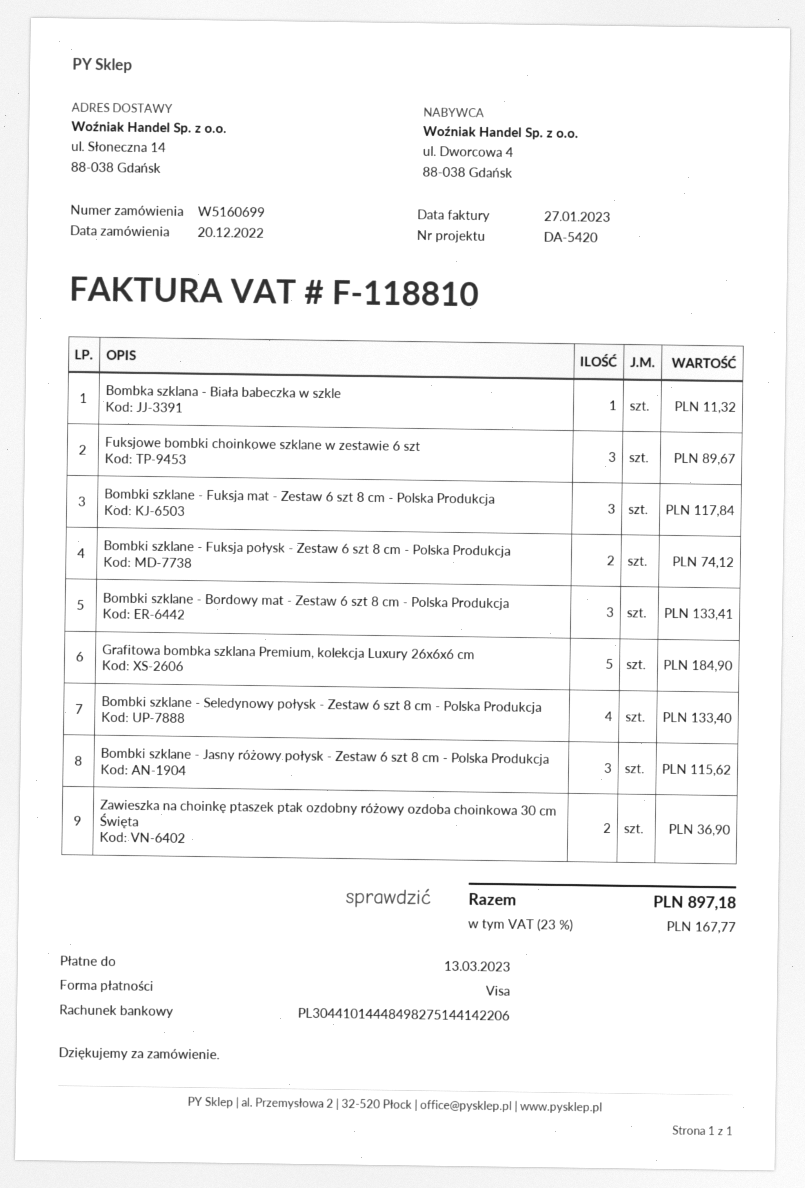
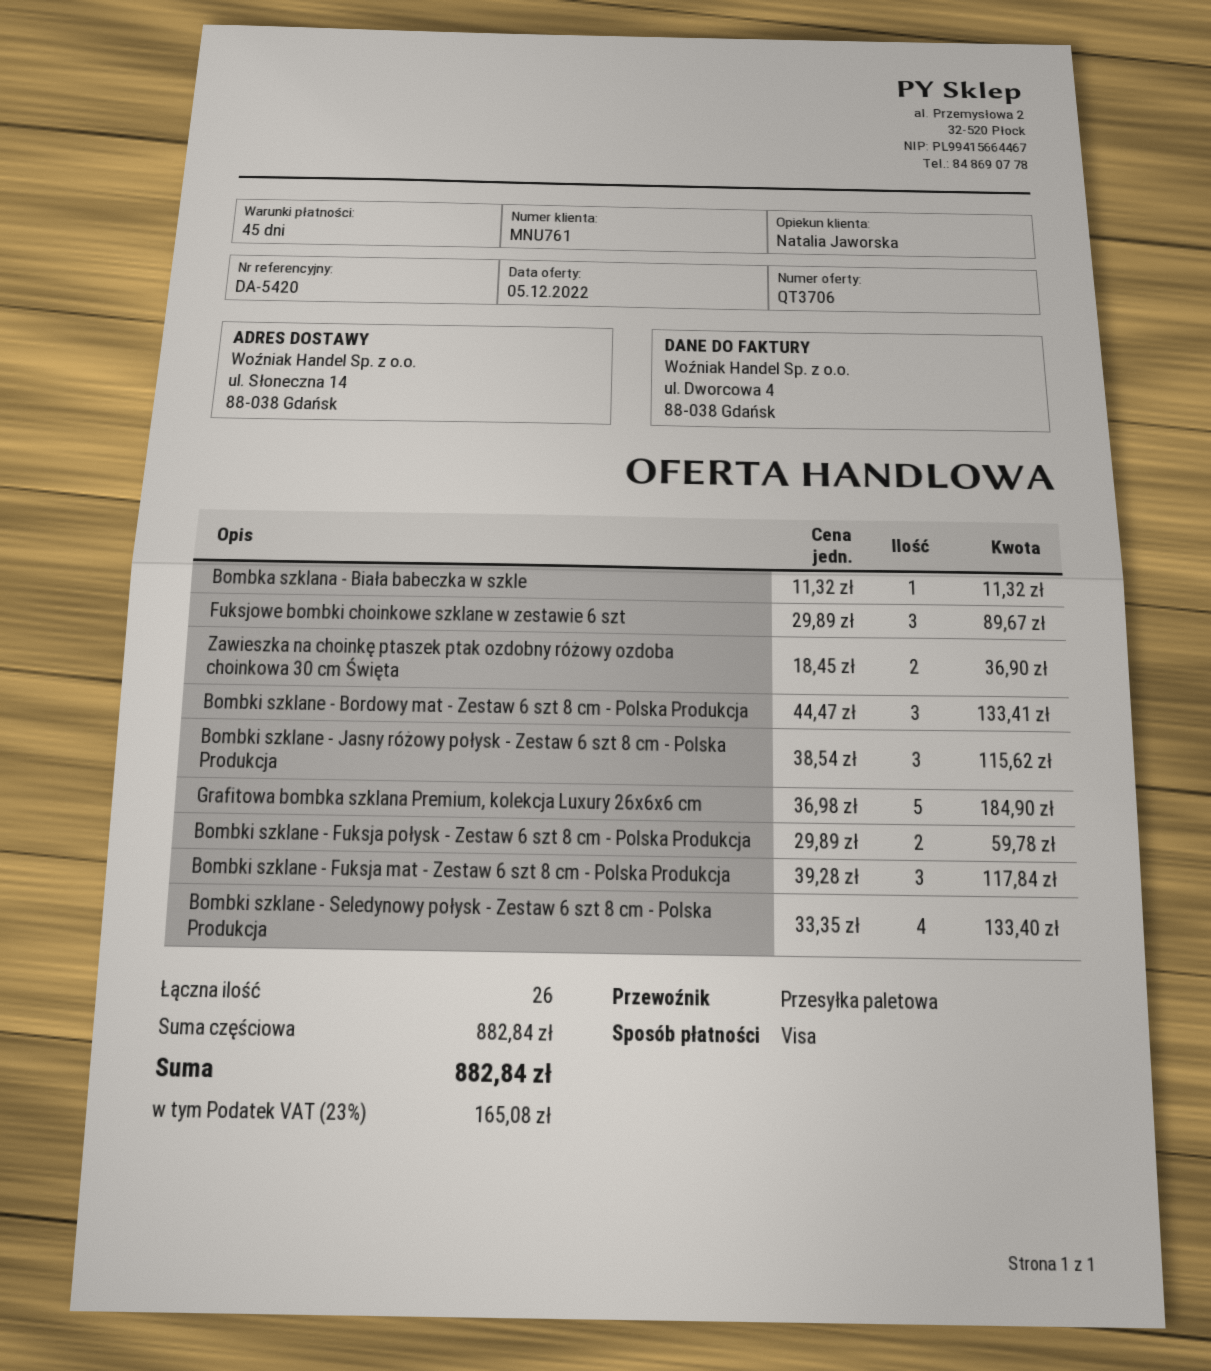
Bombki szklane - Fuksja połysk - Zestaw 6 szt 8 cm - Polska Produkcja: 2 for 74.12 -> 2 for 59.78
tax: 23% = 167.77 -> 23% = 165.08
total: 897.18 -> 882.84

